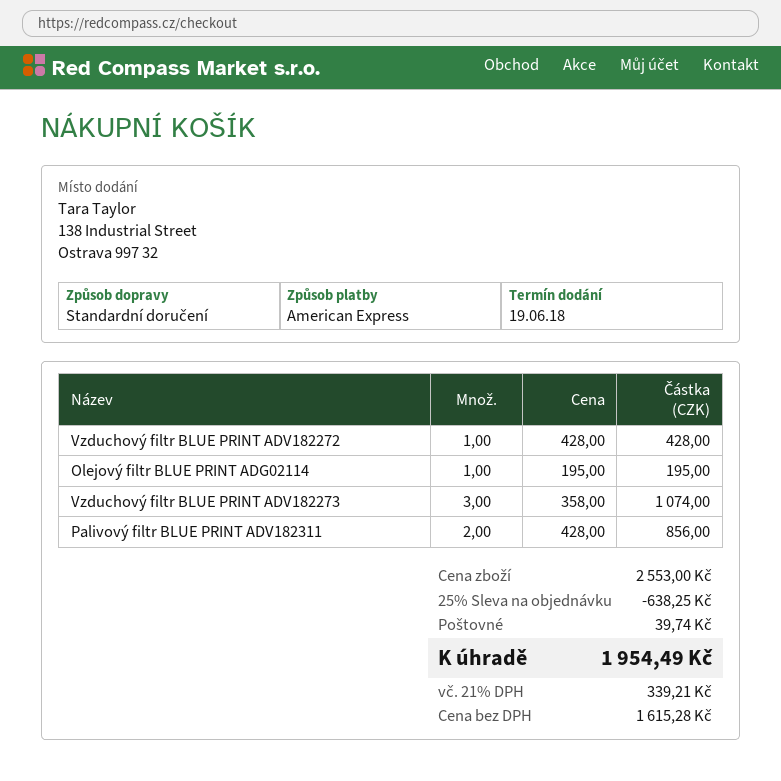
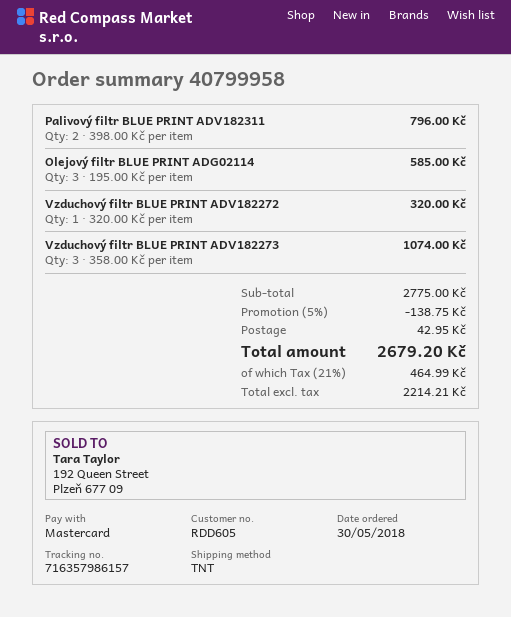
payment method: American Express -> Mastercard
shipping method: standard -> TNT
Vzduchový filtr BLUE PRINT ADV182272: 1 x 428.00 = 428.00 -> 1 x 320.00 = 320.00
Olejový filtr BLUE PRINT ADG02114: 1 x 195.00 = 195.00 -> 3 x 195.00 = 585.00
Palivový filtr BLUE PRINT ADV182311: 2 x 428.00 = 856.00 -> 2 x 398.00 = 796.00
subtotal: 2553.00 -> 2775.00
discount: 25% = 638.25 -> 5% = 138.75
shipping: 39.74 -> 42.95
net: 1615.28 -> 2214.21
tax: 21% = 339.21 -> 21% = 464.99
total: 1954.49 -> 2679.20

